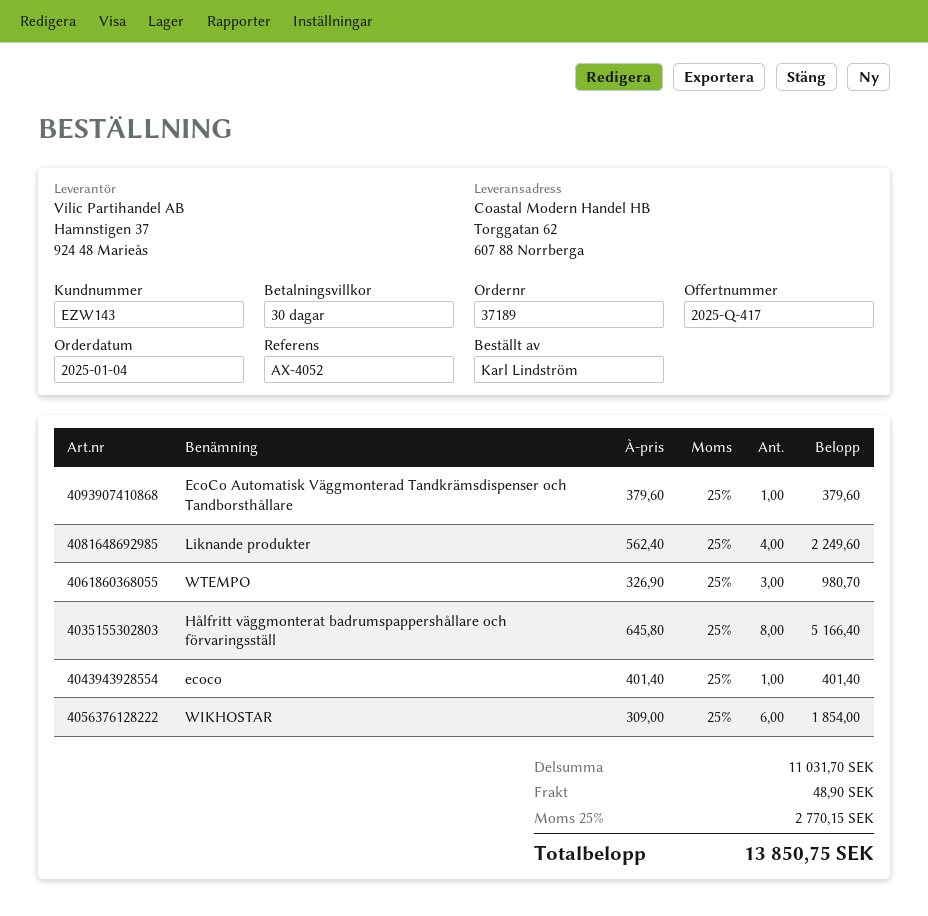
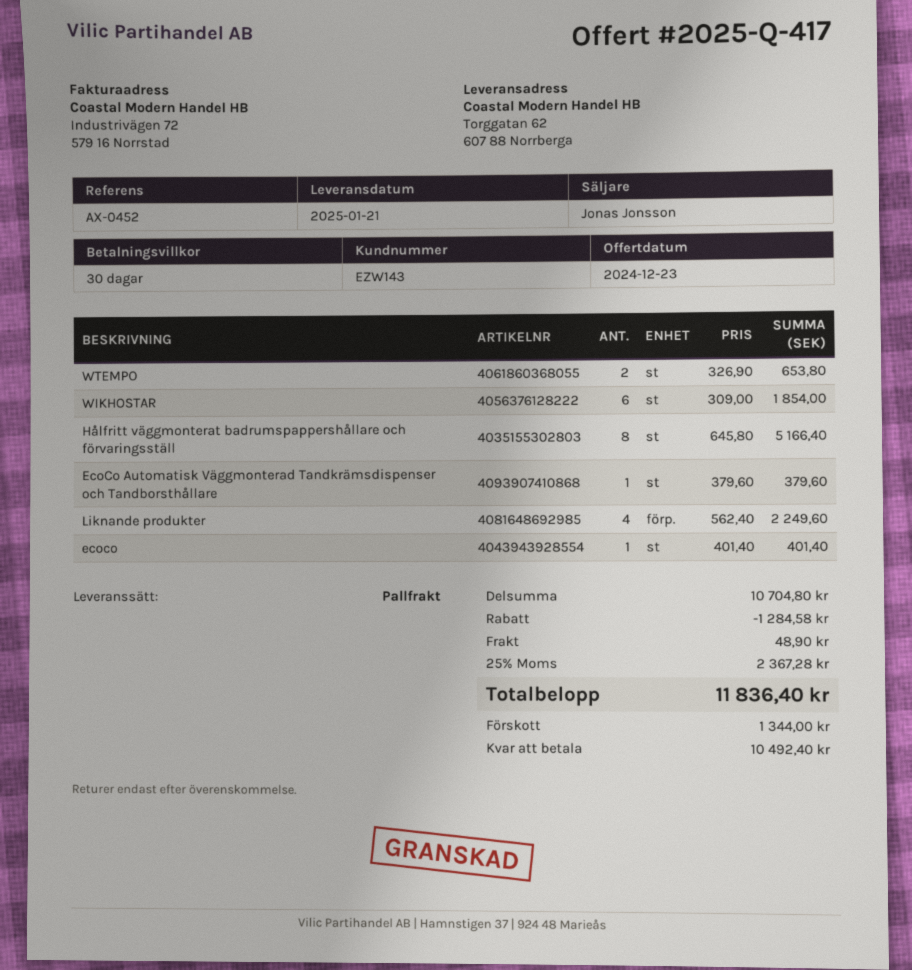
reference: AX-4052 -> AX-0452
WTEMPO: 3 x 326.90 = 980.70 -> 2 x 326.90 = 653.80
subtotal: 11031.70 -> 10704.80
discount: none -> 1284.58
tax: 25% = 2770.15 -> 25% = 2367.28
total: 13850.75 -> 11836.40

